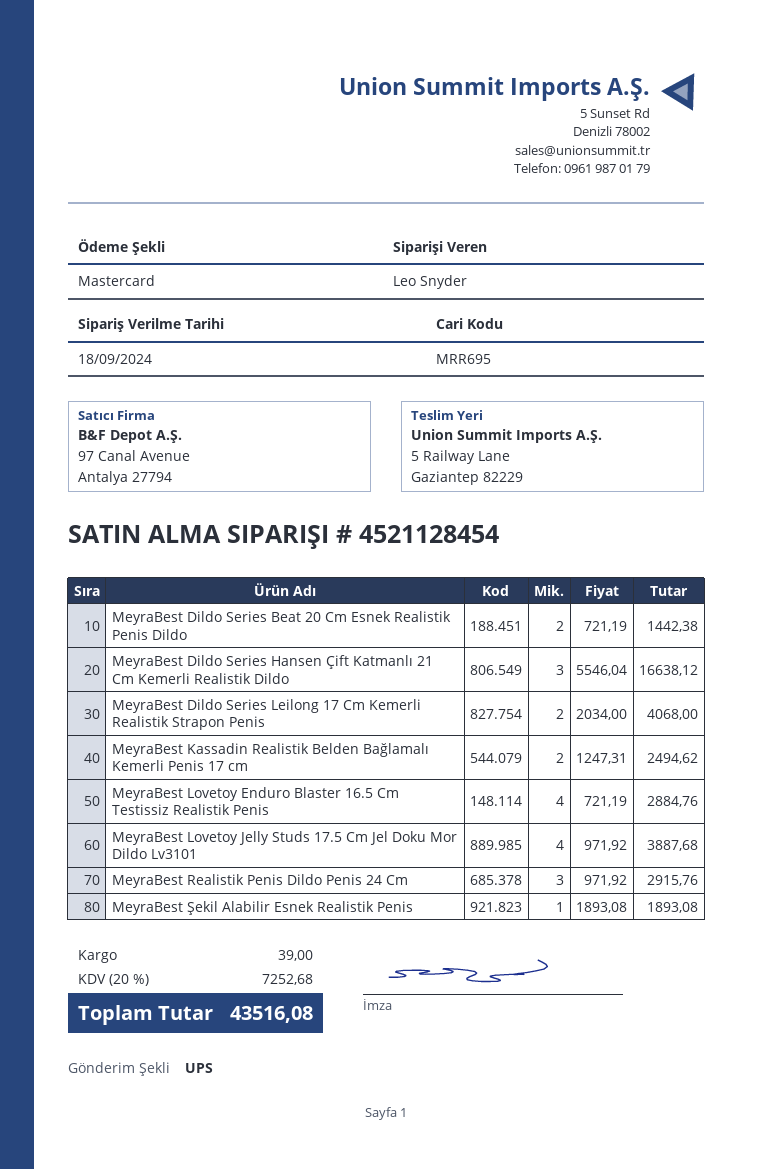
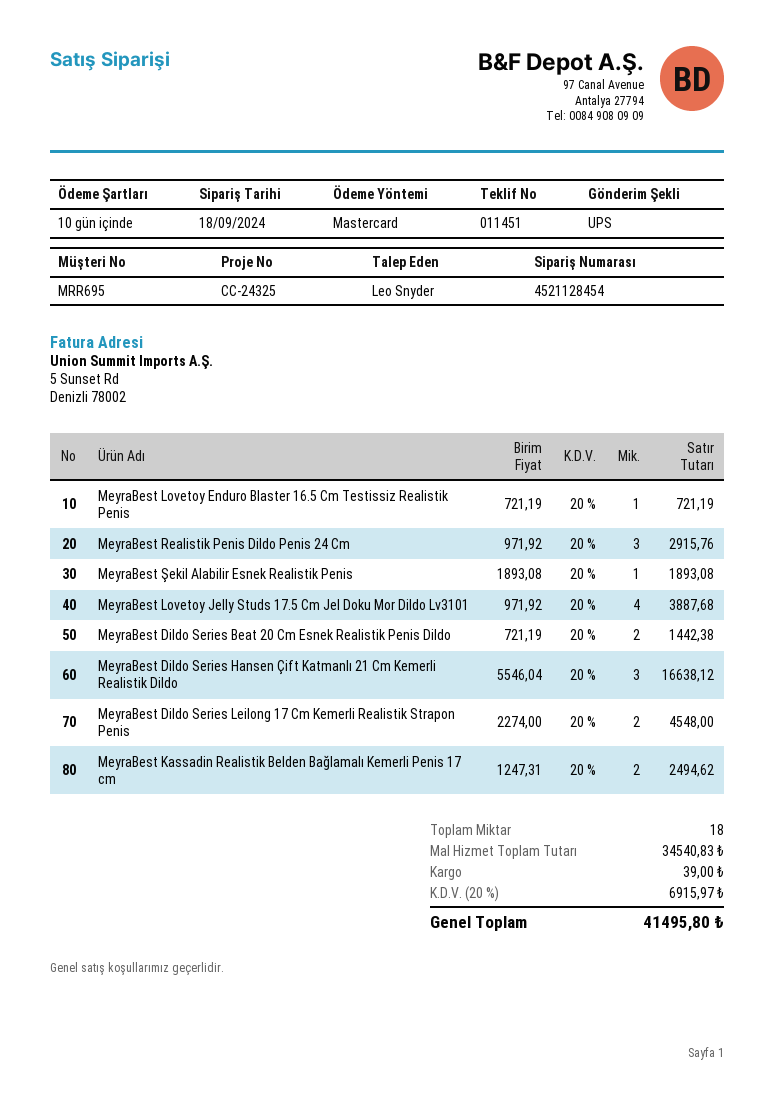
MeyraBest Dildo Series Leilong 17 Cm Kemerli Realistik Strapon Penis: 2 x 2034.00 = 4068.00 -> 2 x 2274.00 = 4548.00
MeyraBest Lovetoy Enduro Blaster 16.5 Cm Testissiz Realistik Penis: 4 x 721.19 = 2884.76 -> 1 x 721.19 = 721.19
tax: 20% = 7252.68 -> 20% = 6915.97
total: 43516.08 -> 41495.80

